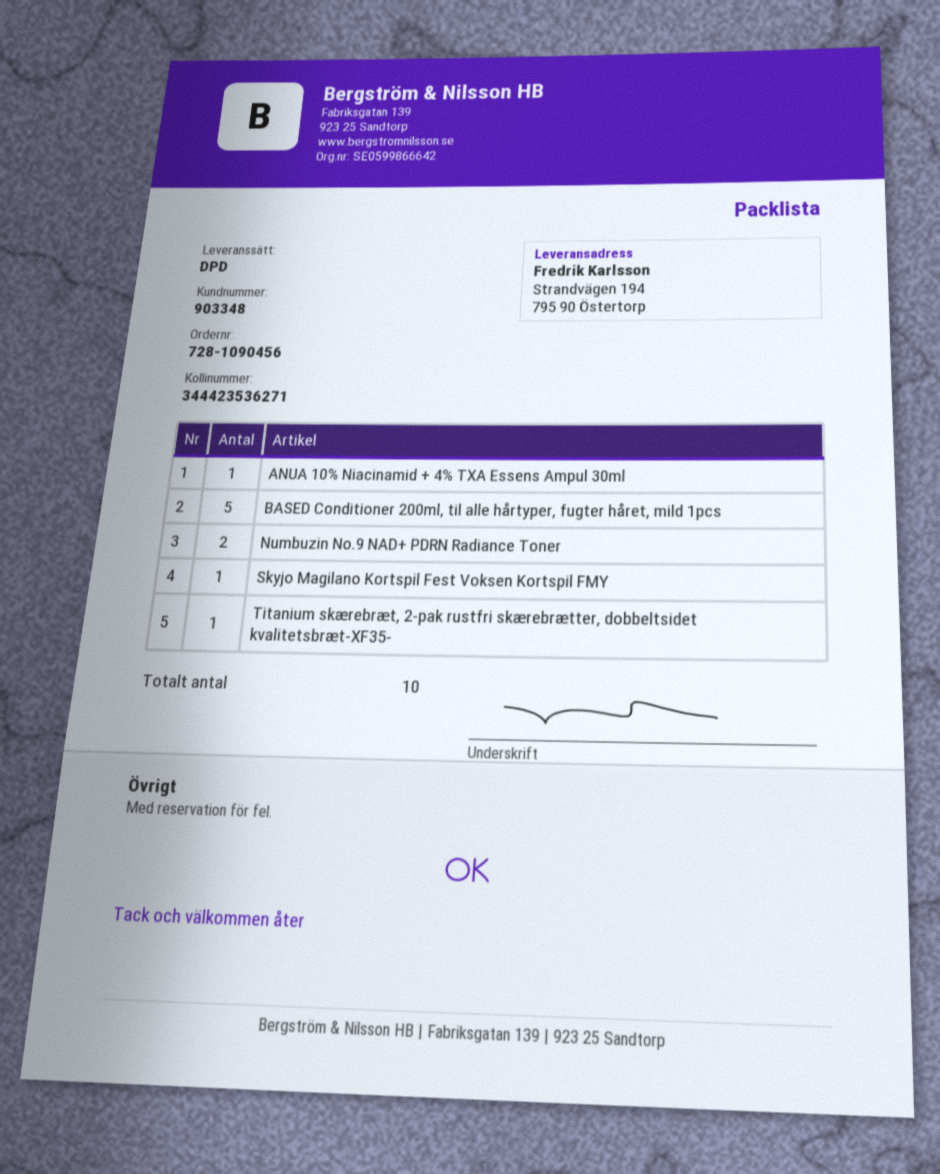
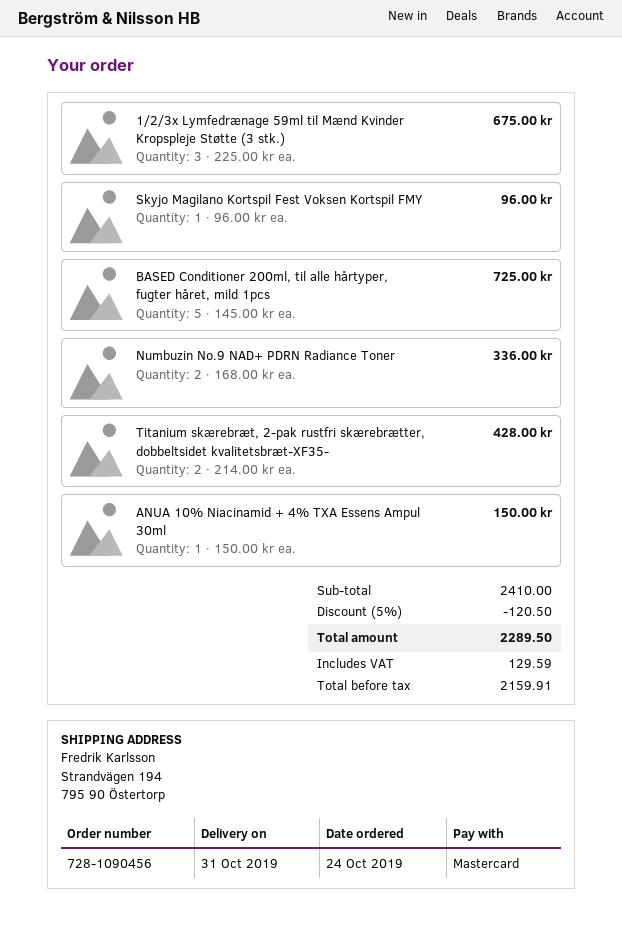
Titanium skærebræt, 2-pak rustfri skærebrætter, dobbeltsidet kvalitetsbræt-XF35-: 1 -> 2
1/2/3x Lymfedrænage 59ml til Mænd Kvinder Kropspleje Støtte (3 stk.): none -> 3

